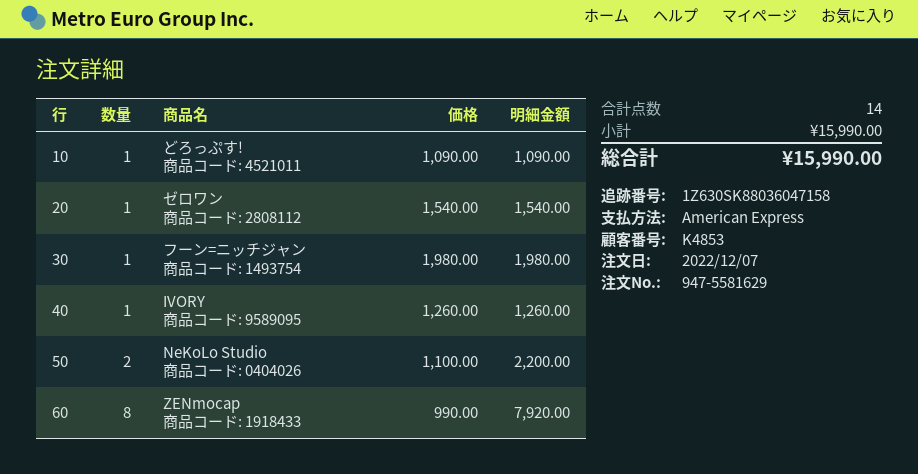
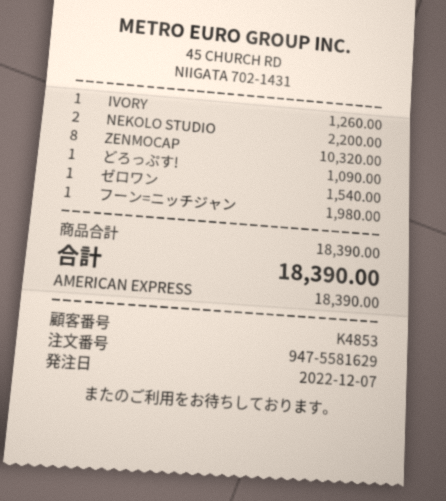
ZENmocap: 8 for 7920.00 -> 8 for 10320.00
subtotal: 15990.00 -> 18390.00
total: 15990.00 -> 18390.00

